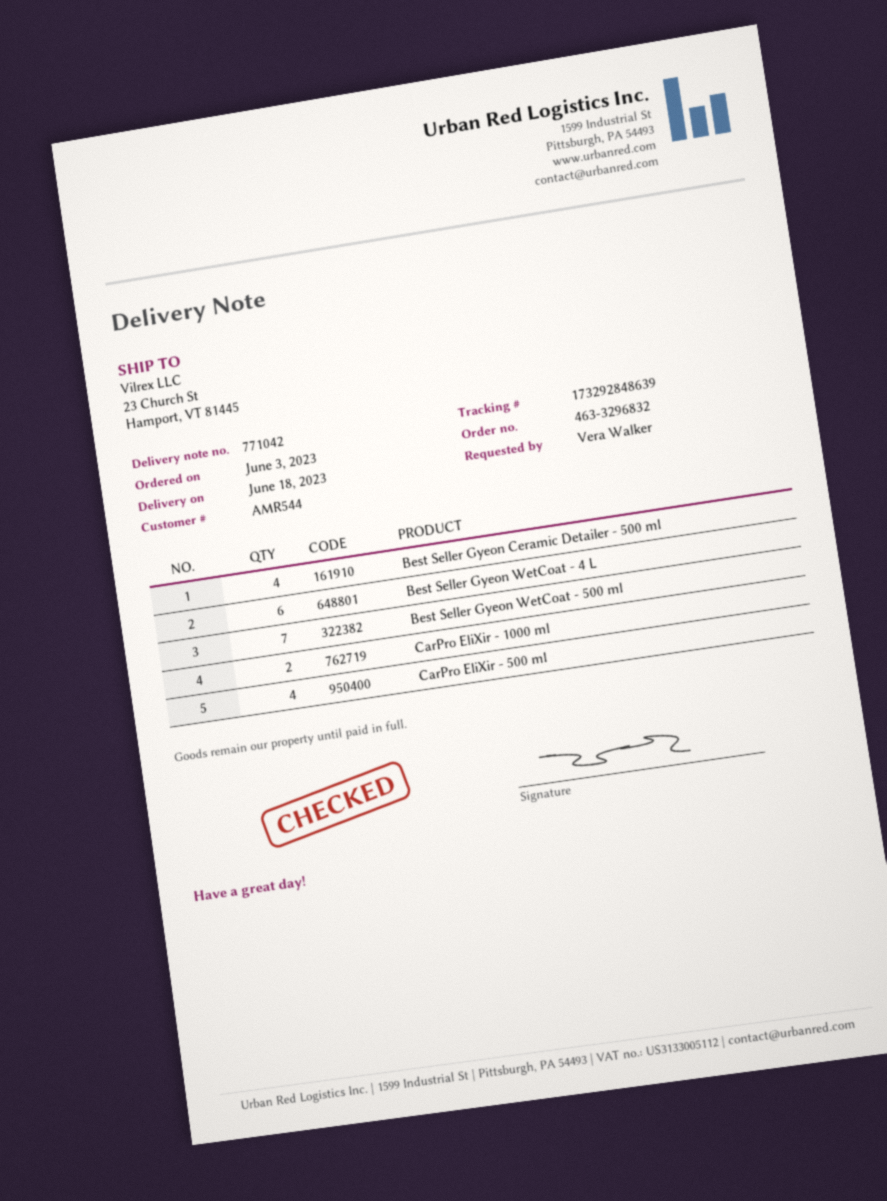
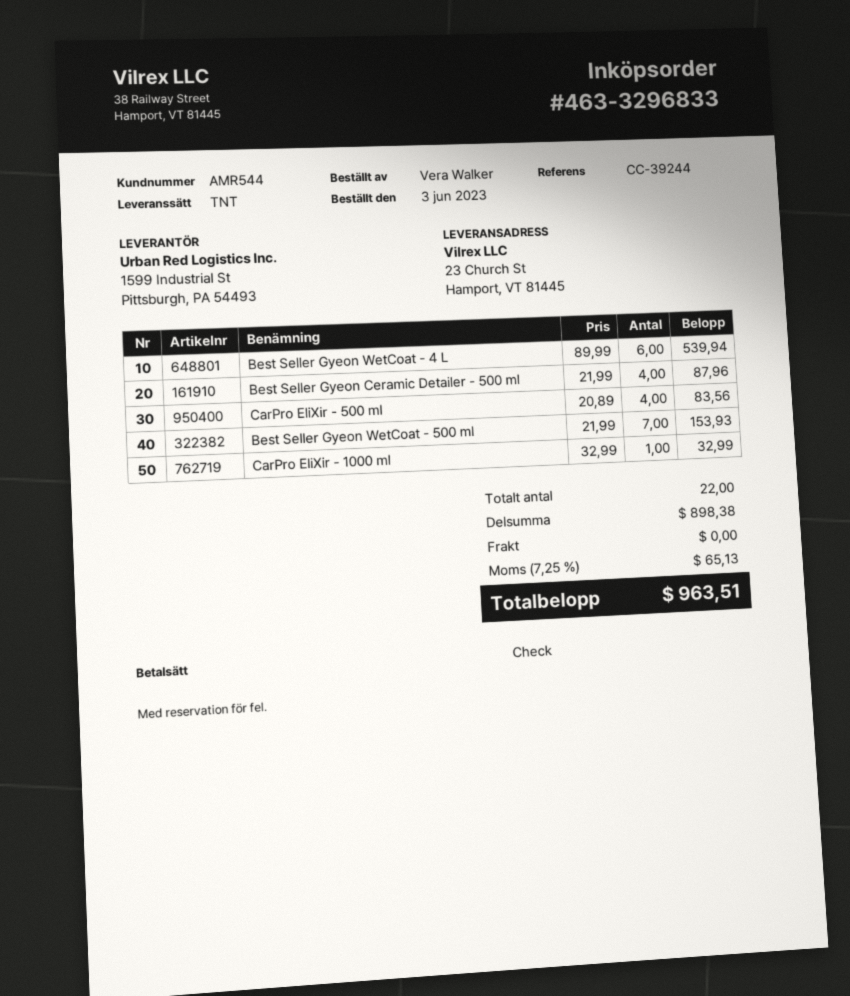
order number: 463-3296832 -> 463-3296833
CarPro EliXir - 1000 ml: 2 -> 1

